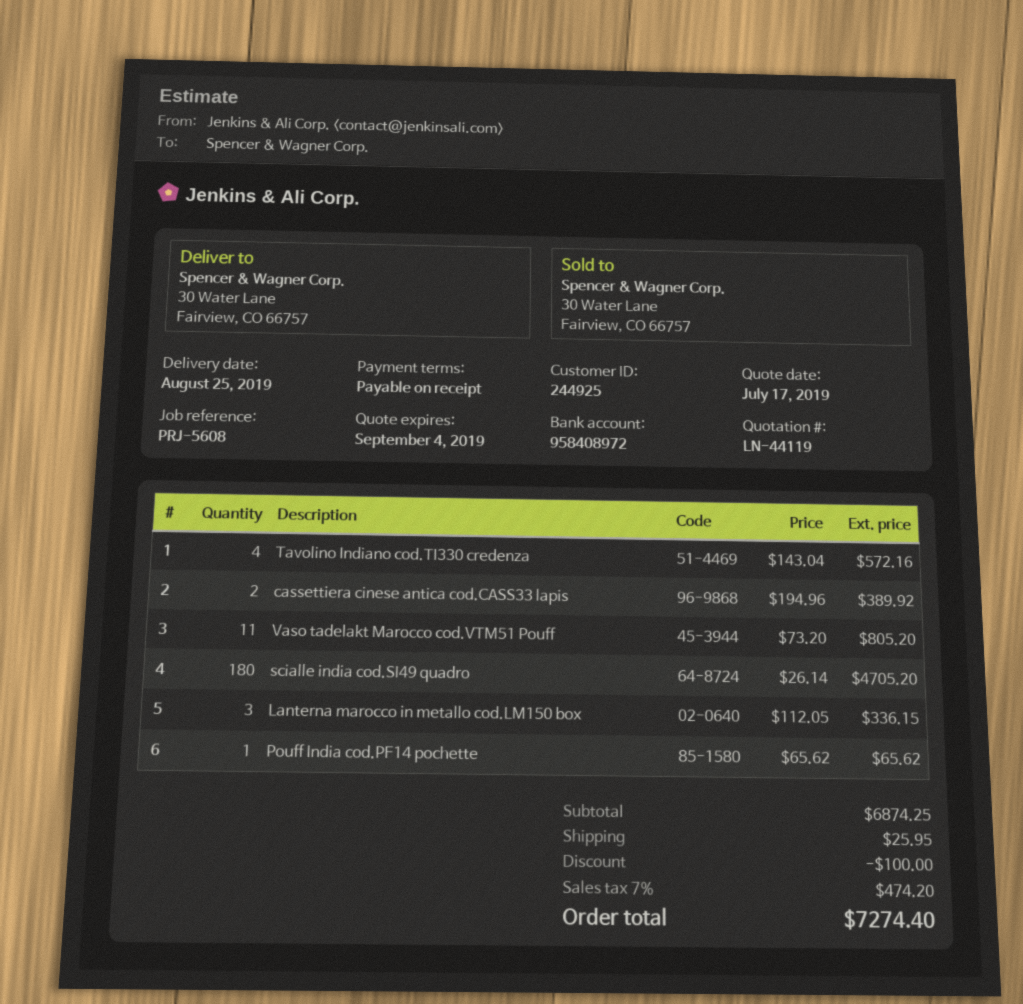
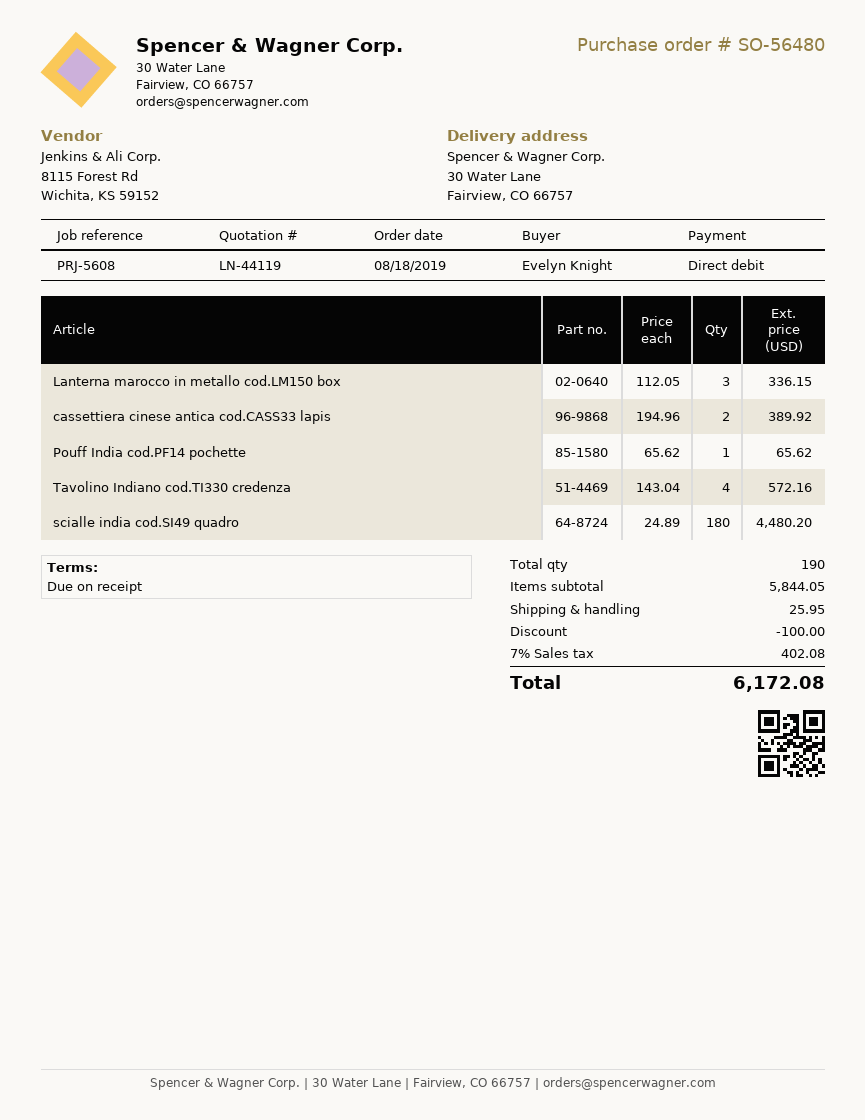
Vaso tadelakt Marocco cod.VTM51 Pouff: 11 x 73.20 = 805.20 -> none
scialle india cod.SI49 quadro: 180 x 26.14 = 4705.20 -> 180 x 24.89 = 4480.20
subtotal: 6874.25 -> 5844.05
tax: 7% = 474.20 -> 7% = 402.08
total: 7274.40 -> 6172.08

